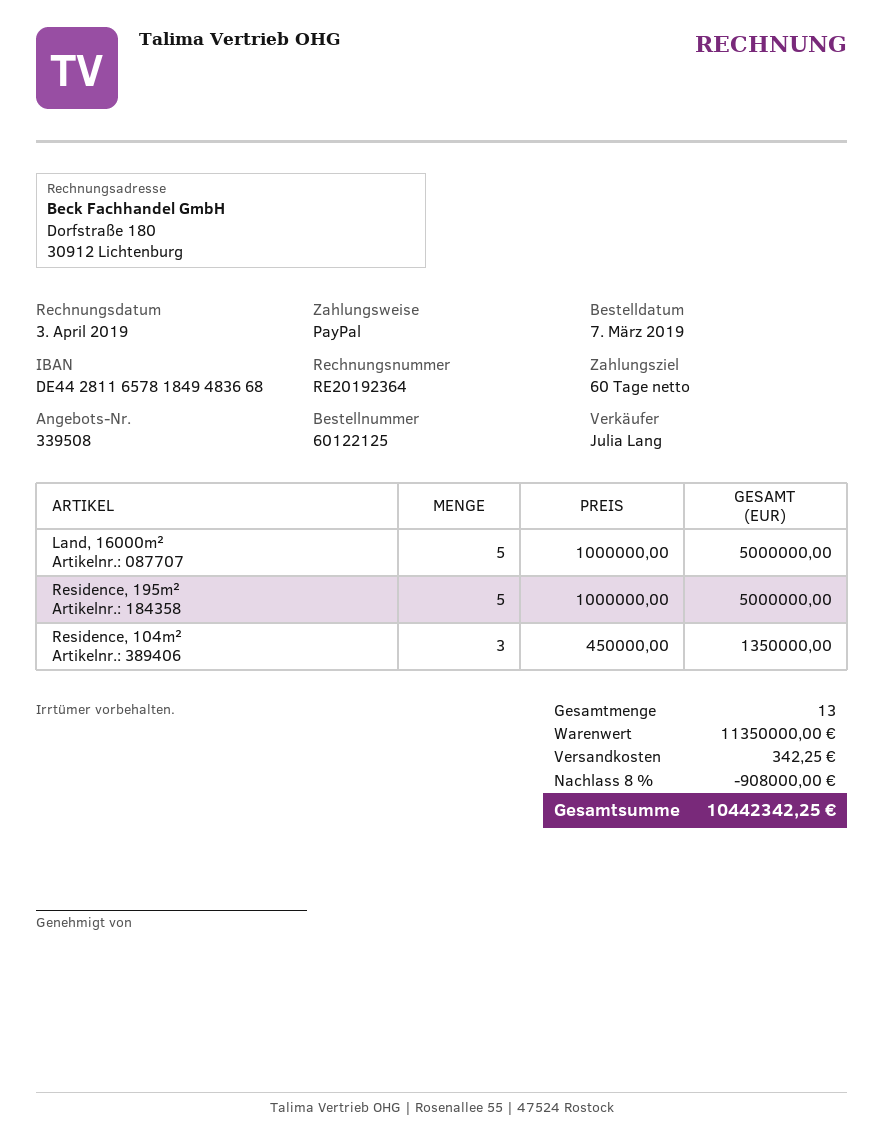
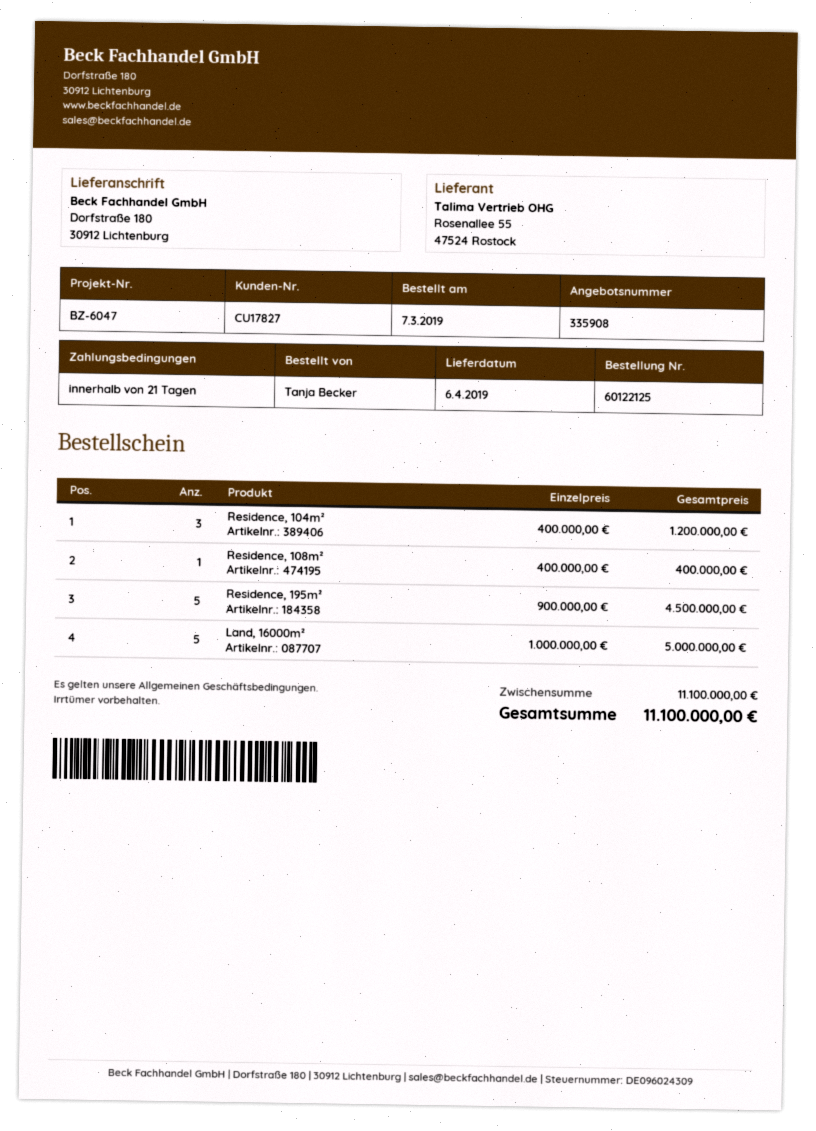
quote number: 339508 -> 335908
payment terms: 60 days -> 21 days
Residence, 195m²: 5 x 1000000.00 = 5000000.00 -> 5 x 900000.00 = 4500000.00
Residence, 104m²: 3 x 450000.00 = 1350000.00 -> 3 x 400000.00 = 1200000.00
Residence, 108m²: none -> 1 x 400000.00 = 400000.00
subtotal: 11350000.00 -> 11100000.00
discount: 8% = 908000.00 -> none
shipping: 342.25 -> none
total: 10442342.25 -> 11100000.00

